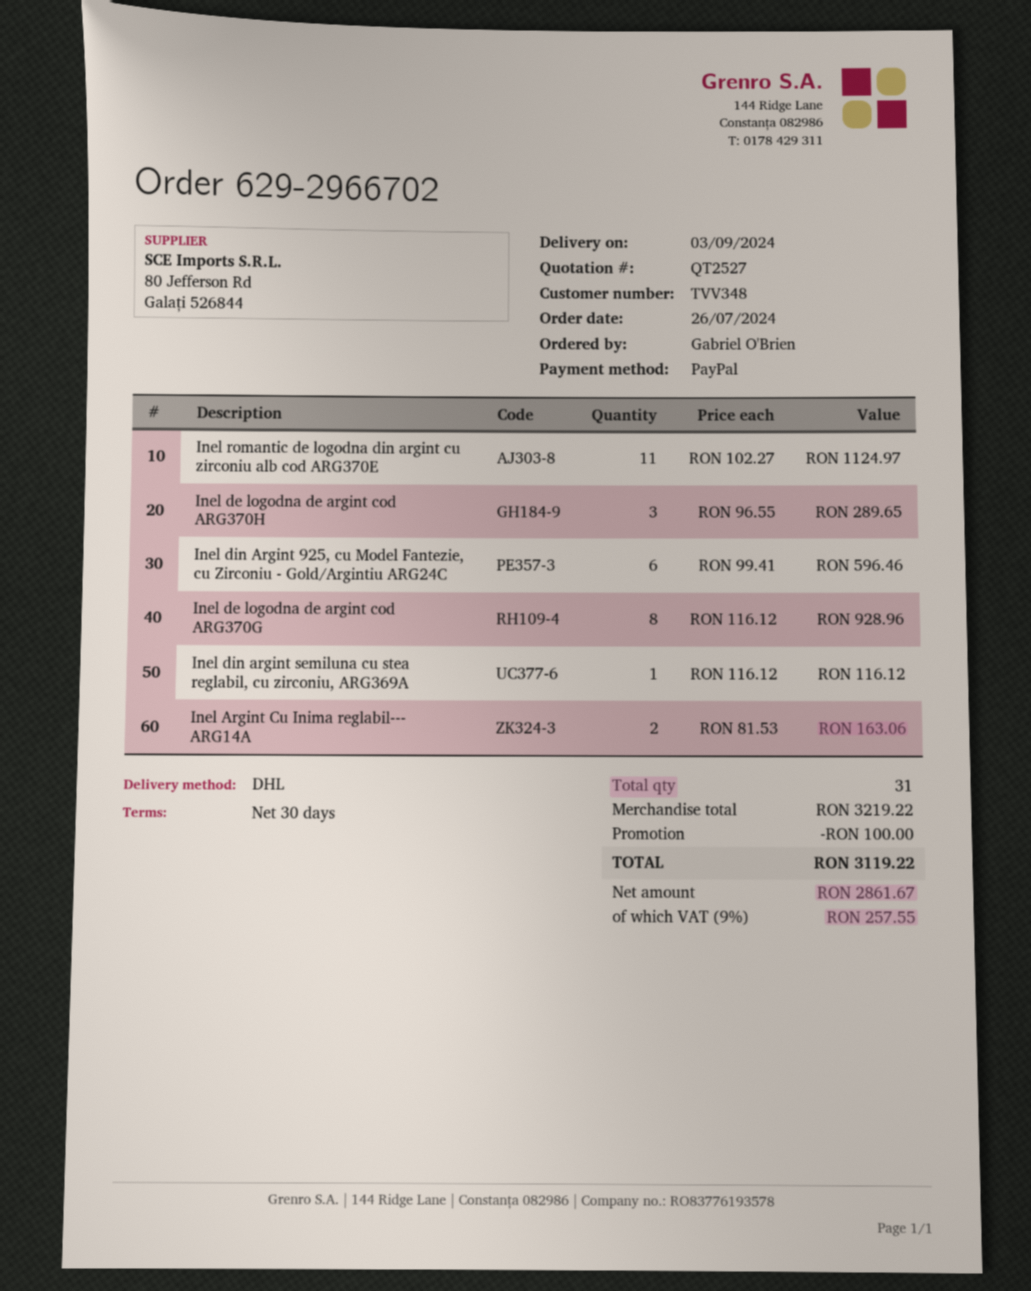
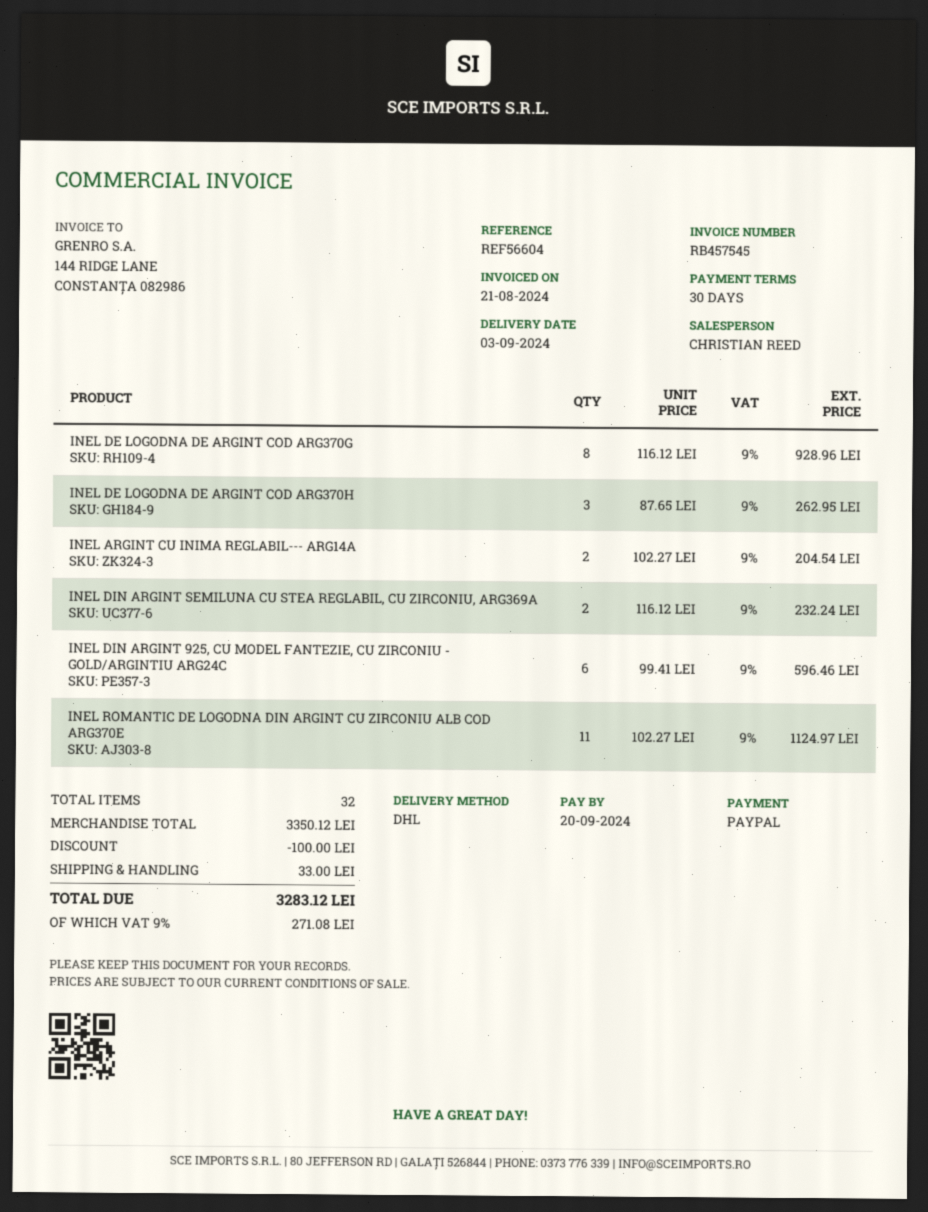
Inel de logodna de argint cod ARG370H: 3 x 96.55 = 289.65 -> 3 x 87.65 = 262.95
Inel din argint semiluna cu stea reglabil, cu zirconiu, ARG369A: 1 x 116.12 = 116.12 -> 2 x 116.12 = 232.24
Inel Argint Cu Inima reglabil--- ARG14A: 2 x 81.53 = 163.06 -> 2 x 102.27 = 204.54
total quantity: 31 -> 32
subtotal: 3219.22 -> 3350.12
shipping: none -> 33.00
tax: 9% = 257.55 -> 9% = 271.08
total: 3119.22 -> 3283.12

